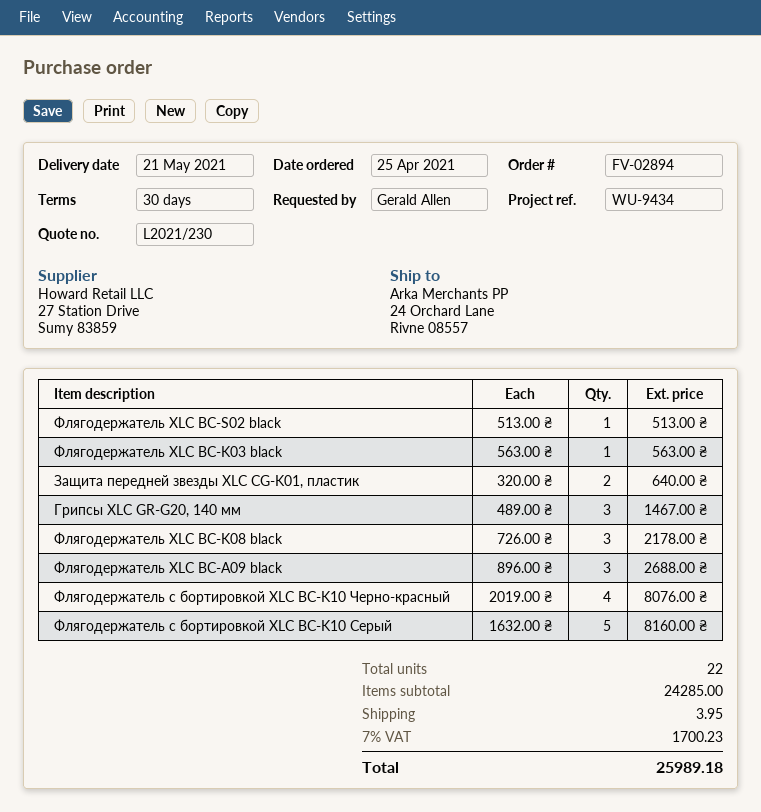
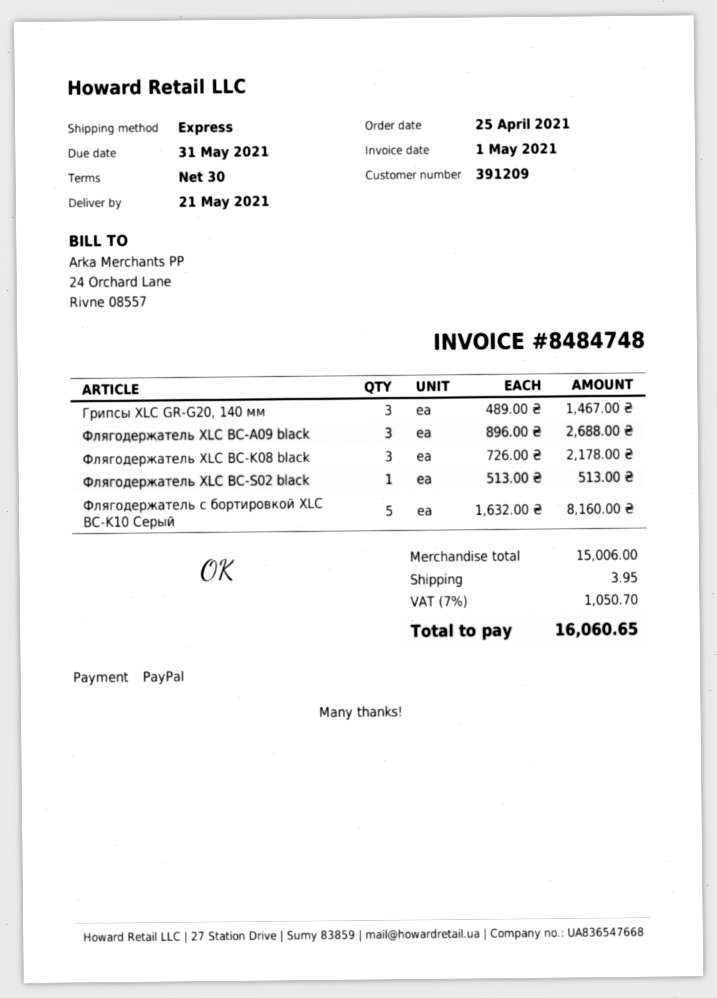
Флягодержатель XLC BC-K03 black: 1 x 563.00 = 563.00 -> none
Защита передней звезды XLC CG-K01, пластик: 2 x 320.00 = 640.00 -> none
Флягодержатель с бортировкой XLC BC-K10 Черно-красный: 4 x 2019.00 = 8076.00 -> none
subtotal: 24285.00 -> 15006.00
tax: 7% = 1700.23 -> 7% = 1050.70
total: 25989.18 -> 16060.65

